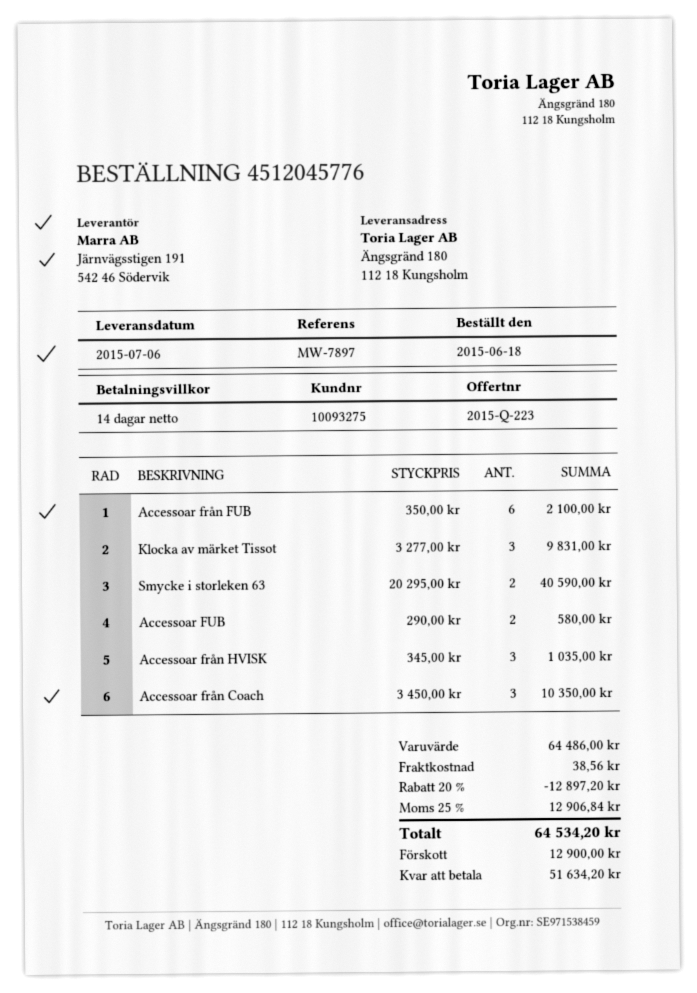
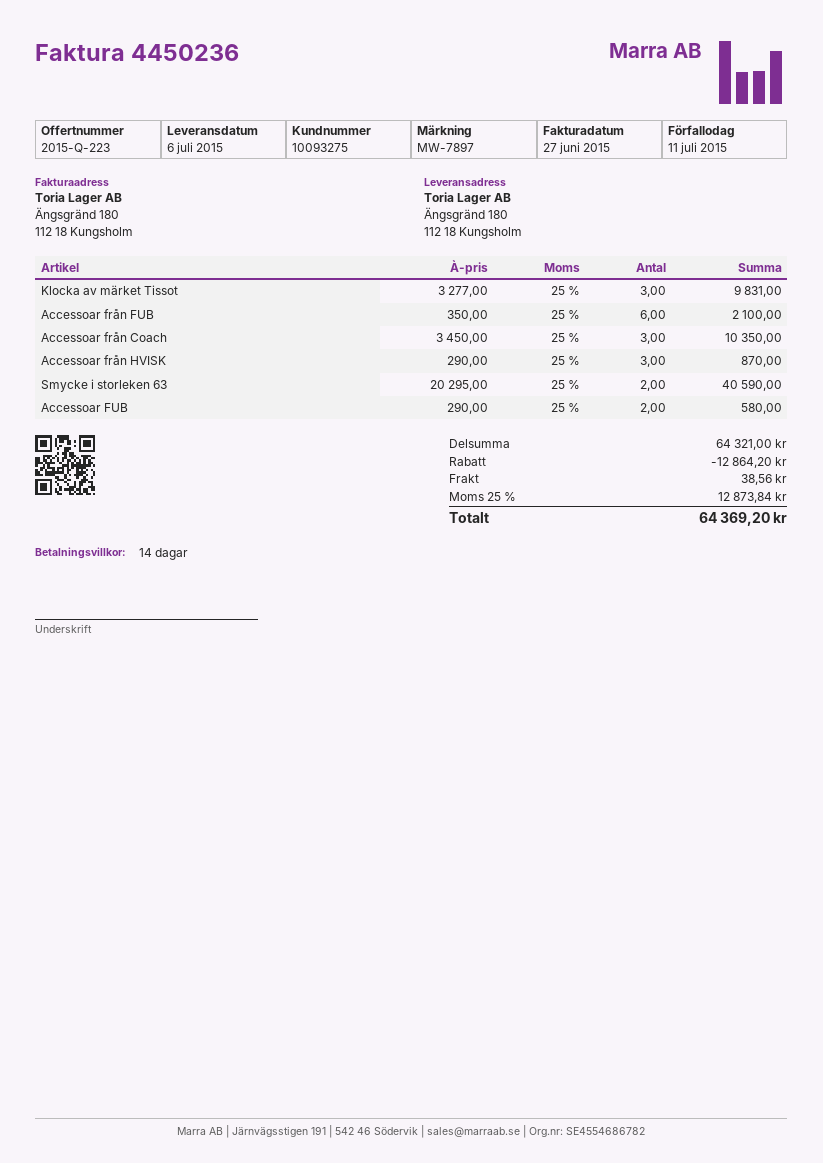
Accessoar från HVISK: 3 x 345.00 = 1035.00 -> 3 x 290.00 = 870.00
subtotal: 64486.00 -> 64321.00
discount: 12897.20 -> 12864.20
tax: 25% = 12906.84 -> 25% = 12873.84
total: 64534.20 -> 64369.20

